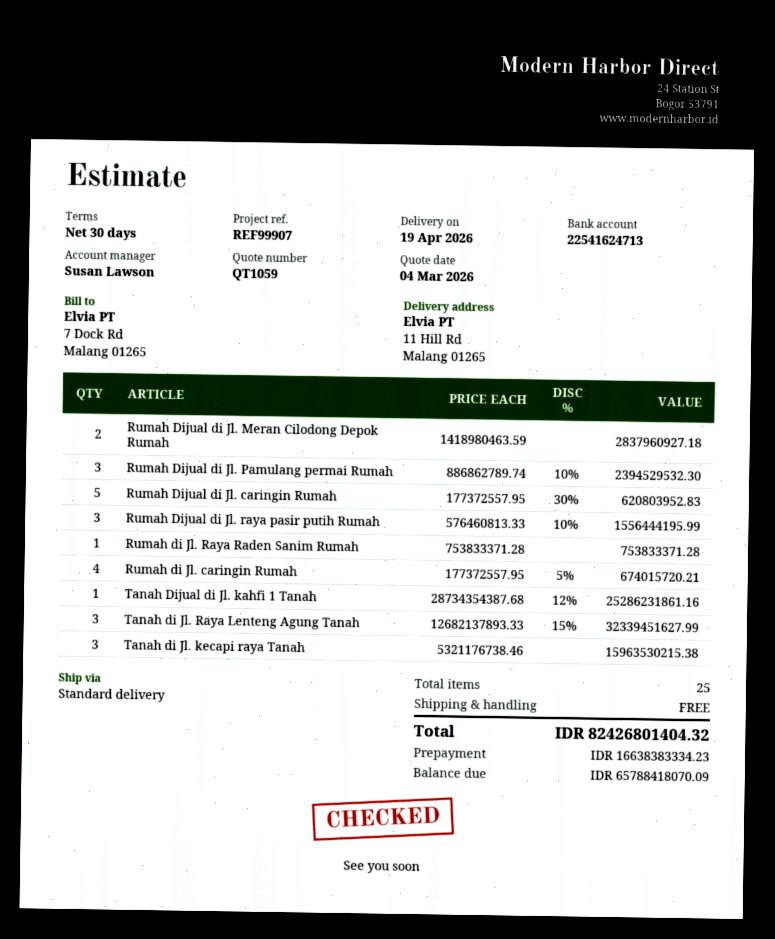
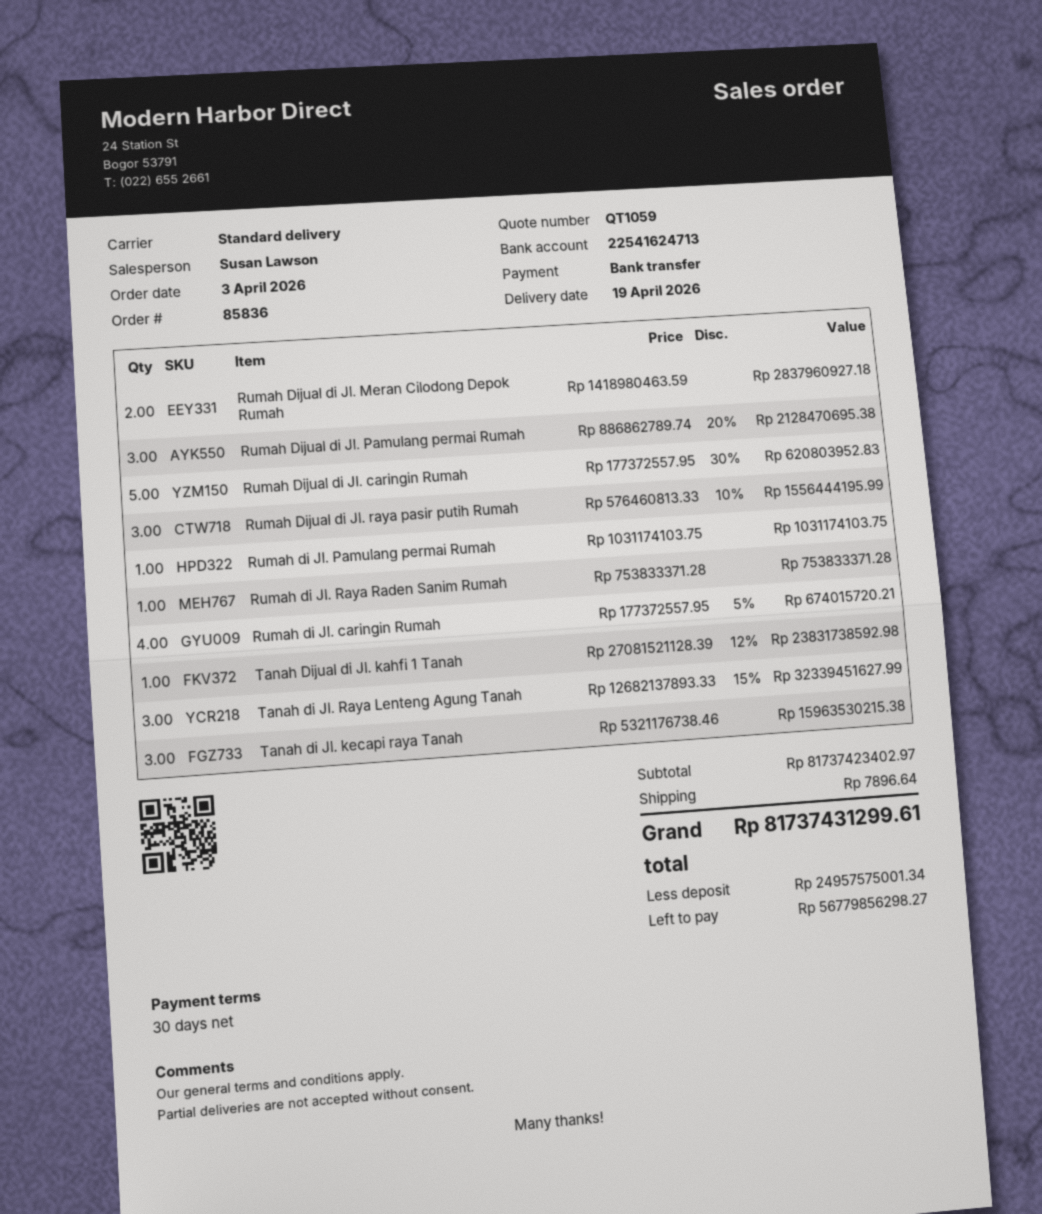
Rumah Dijual di Jl. Pamulang permai Rumah: 3 x 886862789.74 - 10% = 2394529532.30 -> 3 x 886862789.74 - 20% = 2128470695.38
Tanah Dijual di Jl. kahfi 1 Tanah: 1 x 28734354387.68 - 12% = 25286231861.16 -> 1 x 27081521128.39 - 12% = 23831738592.98
Rumah di Jl. Pamulang permai Rumah: none -> 1 x 1031174103.75 = 1031174103.75
shipping: 0.00 -> 7896.64
total: 82426801404.32 -> 81737431299.61
deposit: 16638383334.23 -> 24957575001.34
balance: 65788418070.09 -> 56779856298.27

